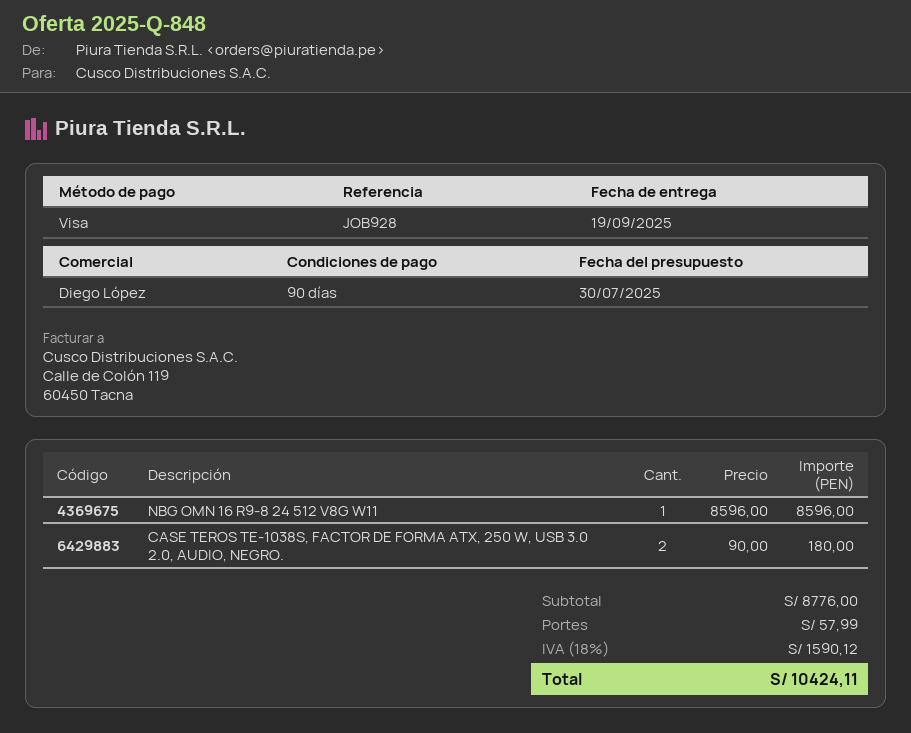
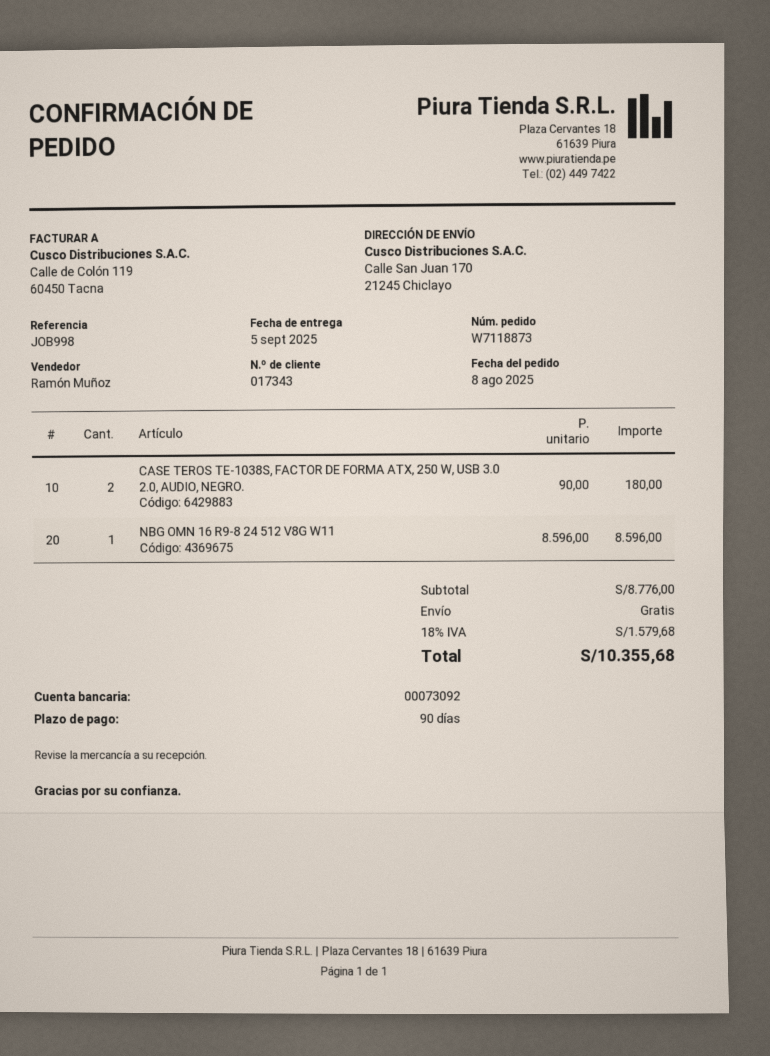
delivery date: 2025-09-19 -> 2025-09-05
reference: JOB928 -> JOB998
sales rep: Diego López -> Ramón Muñoz
shipping: 57.99 -> 0.00
tax: 18% = 1590.12 -> 18% = 1579.68
total: 10424.11 -> 10355.68

